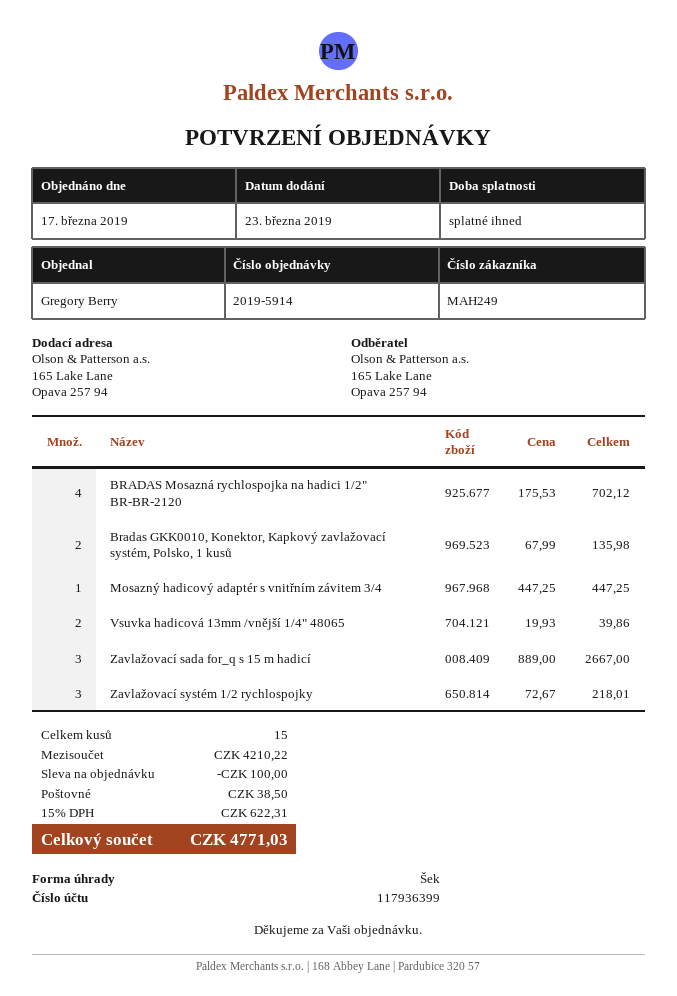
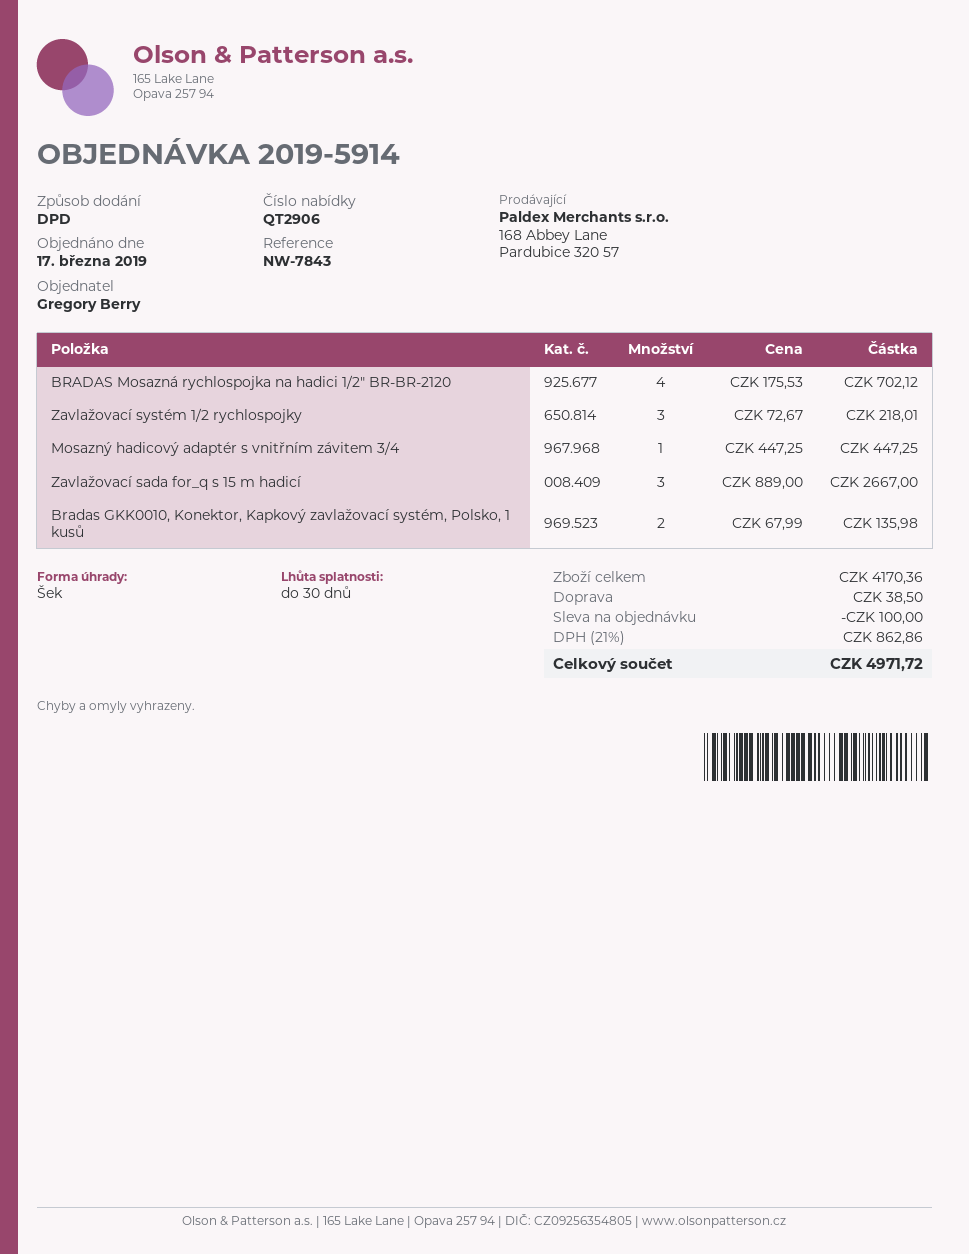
payment terms: on receipt -> 30 days
Vsuvka hadicová 13mm /vnější 1/4" 48065: 2 x 19.93 = 39.86 -> none
subtotal: 4210.22 -> 4170.36
tax: 15% = 622.31 -> 21% = 862.86
total: 4771.03 -> 4971.72

